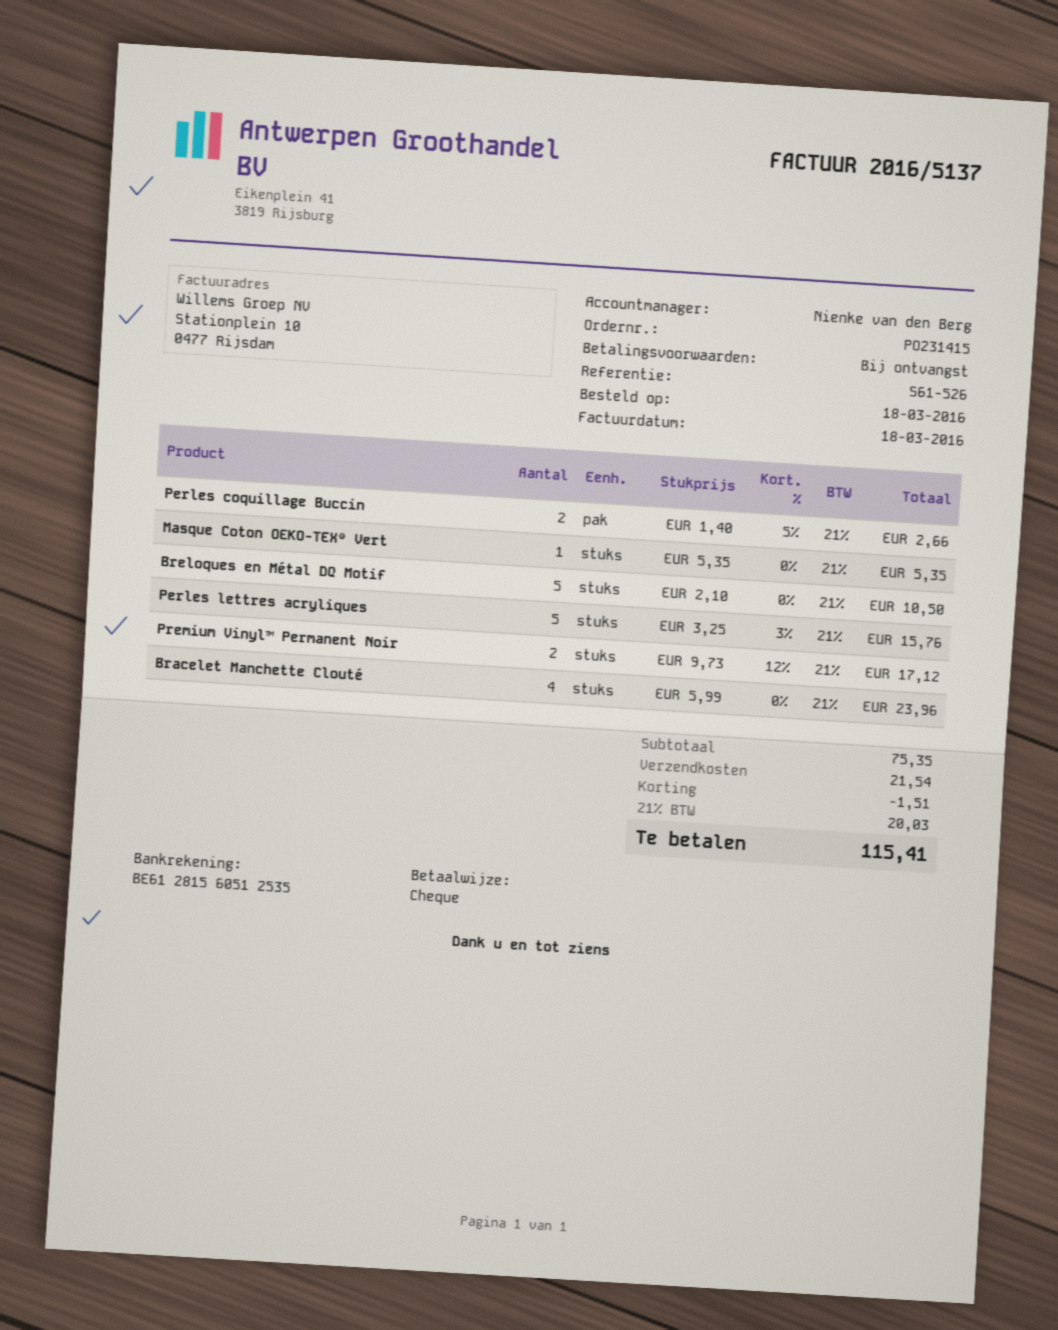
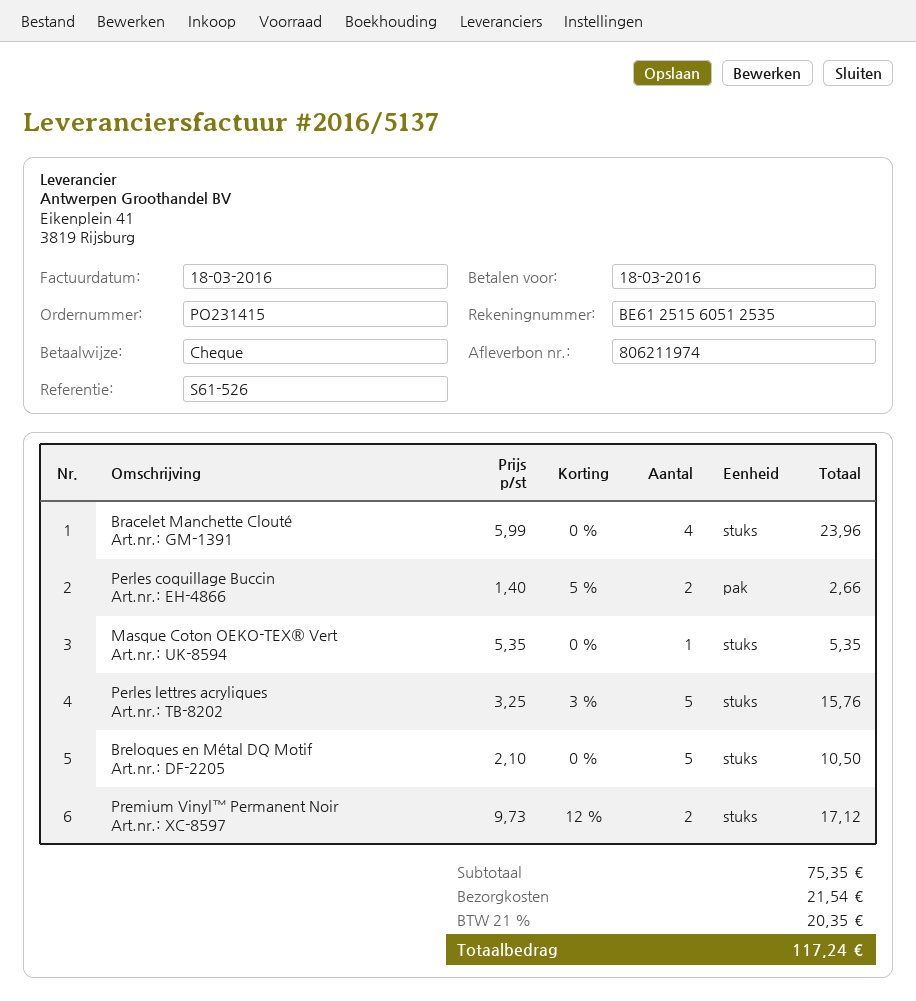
bank account: BE61281560512535 -> BE61251560512535
discount: 1.51 -> none
tax: 21% = 20.03 -> 21% = 20.35
total: 115.41 -> 117.24

